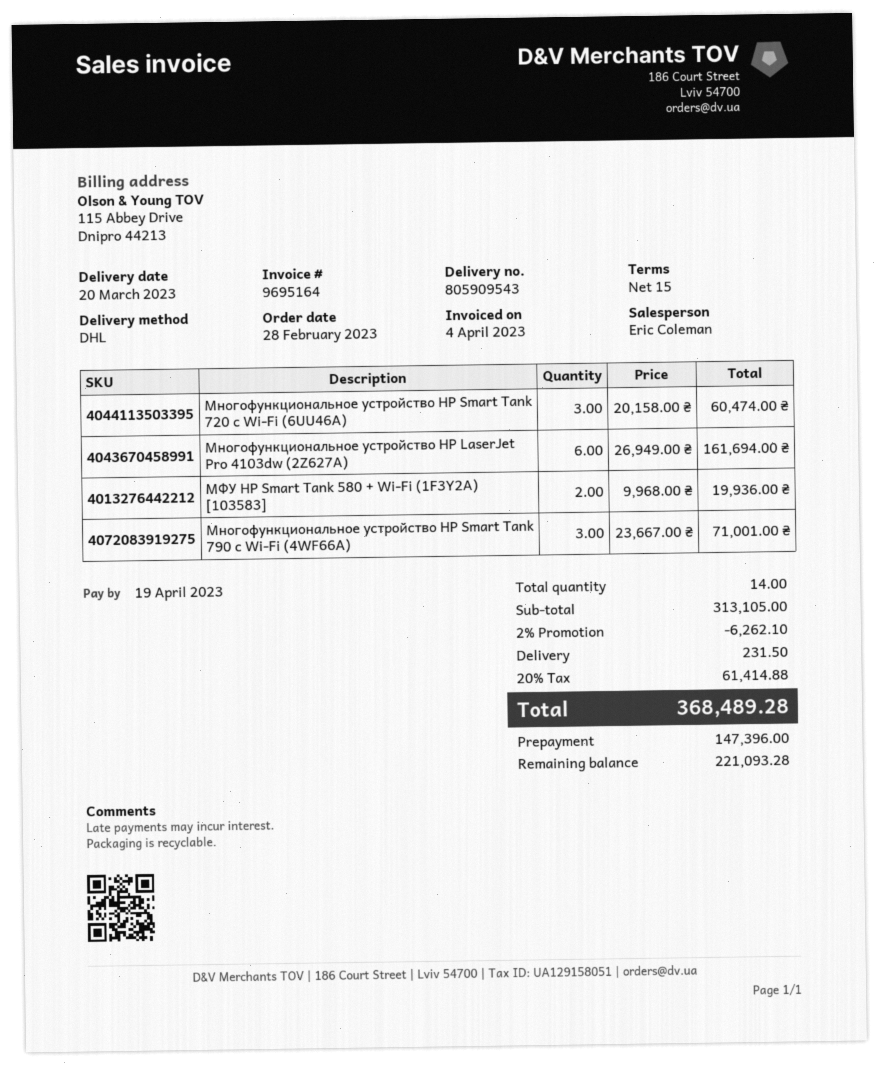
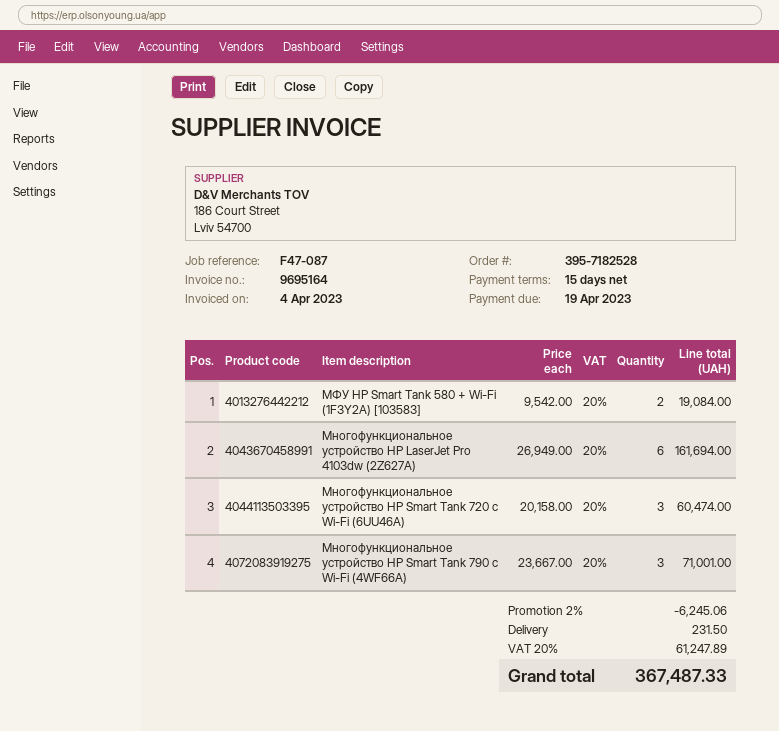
МФУ HP Smart Tank 580 + Wi-Fi (1F3Y2A) [103583]: 2 x 9968.00 = 19936.00 -> 2 x 9542.00 = 19084.00
discount: 2% = 6262.10 -> 2% = 6245.06
tax: 20% = 61414.88 -> 20% = 61247.89
total: 368489.28 -> 367487.33

